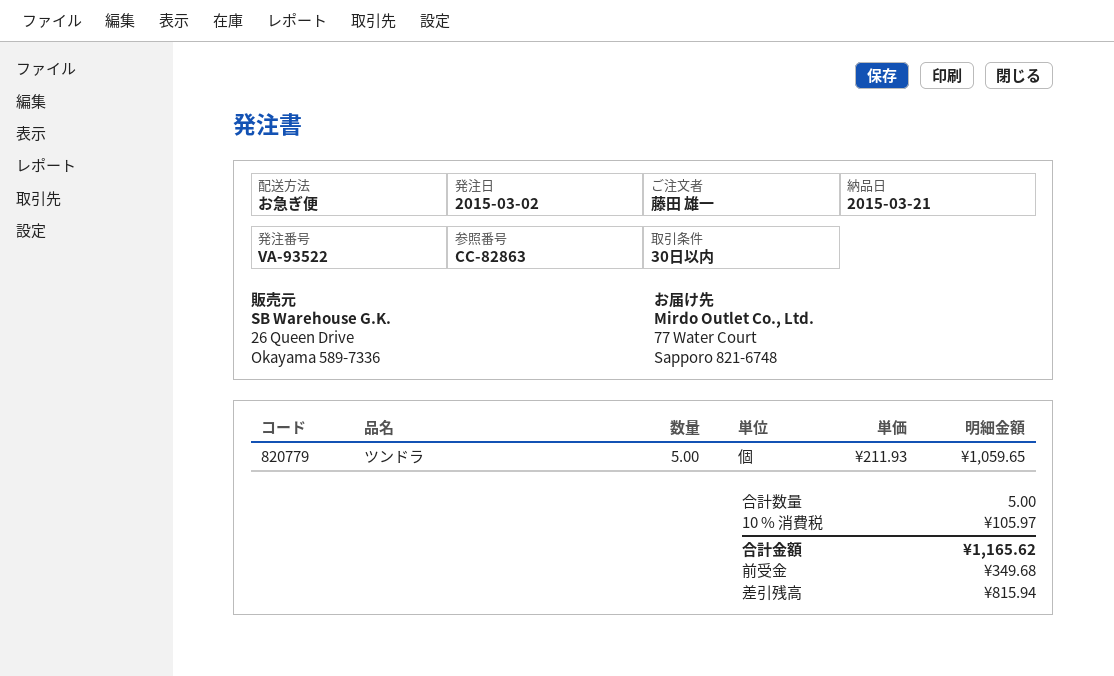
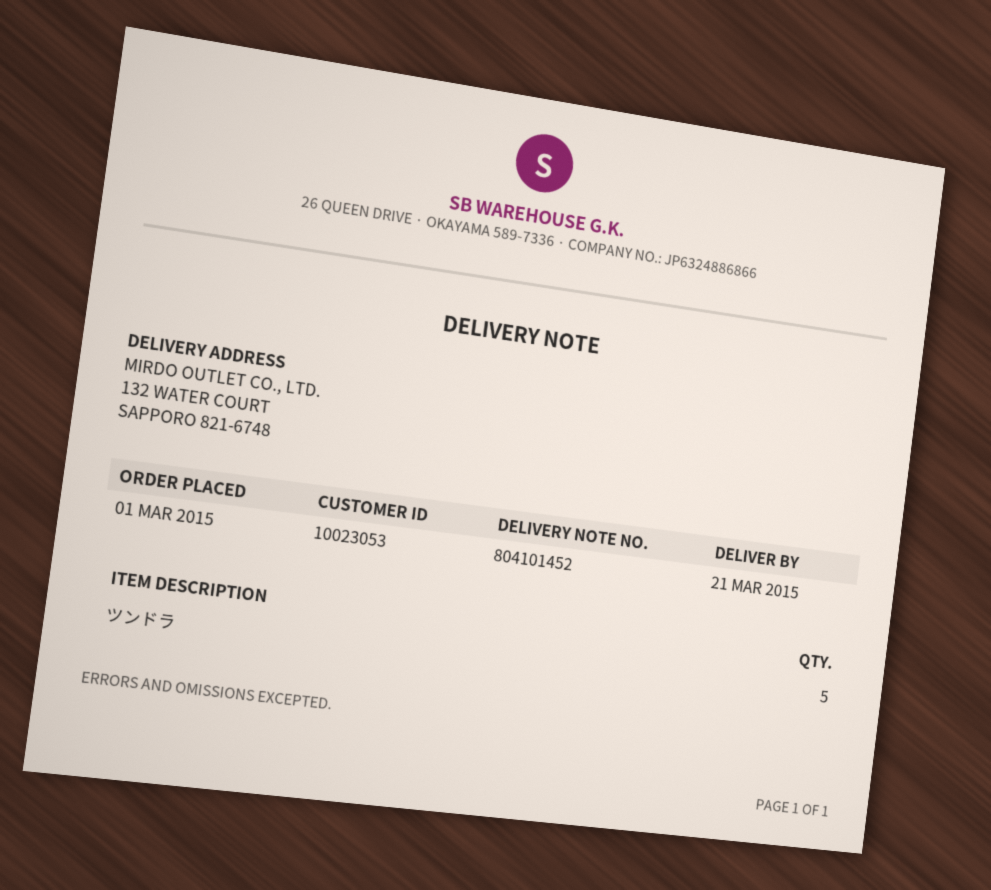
order date: 2015-03-02 -> 2015-03-01
ship to: 77 Water Court, Sapporo 821-6748 -> 132 WATER COURT, SAPPORO 821-6748

